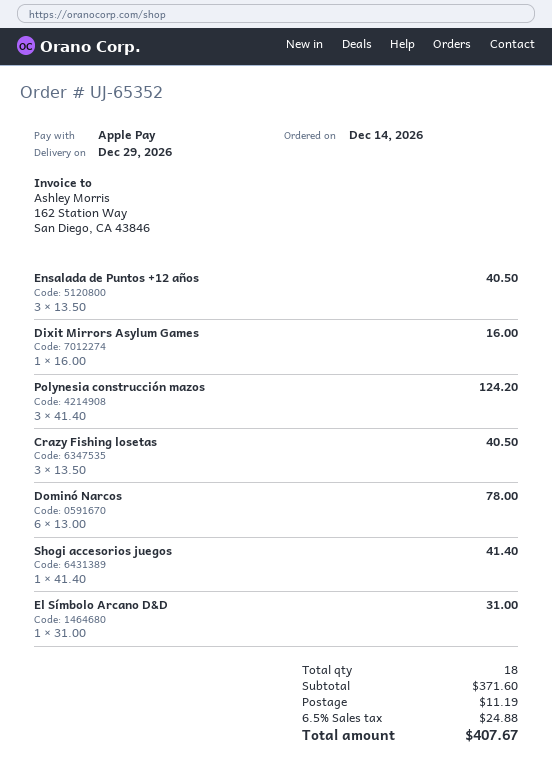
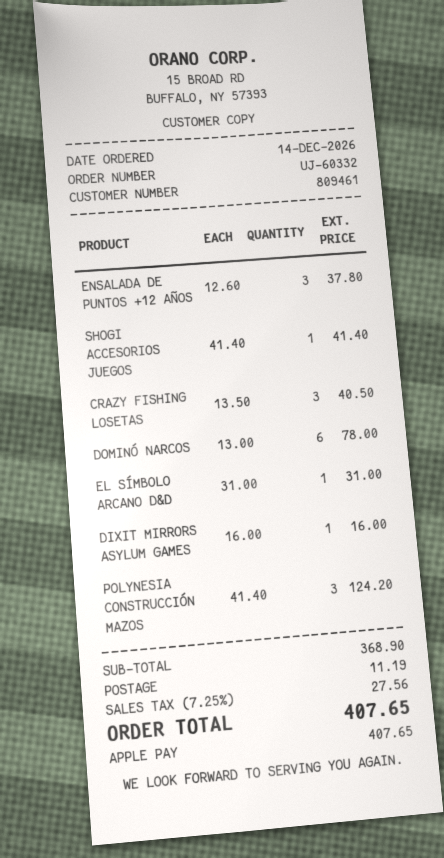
order number: UJ-65352 -> UJ-60332
Ensalada de Puntos +12 años: 3 x 13.50 = 40.50 -> 3 x 12.60 = 37.80
subtotal: 371.60 -> 368.90
tax: 6.5% = 24.88 -> 7.25% = 27.56
total: 407.67 -> 407.65

